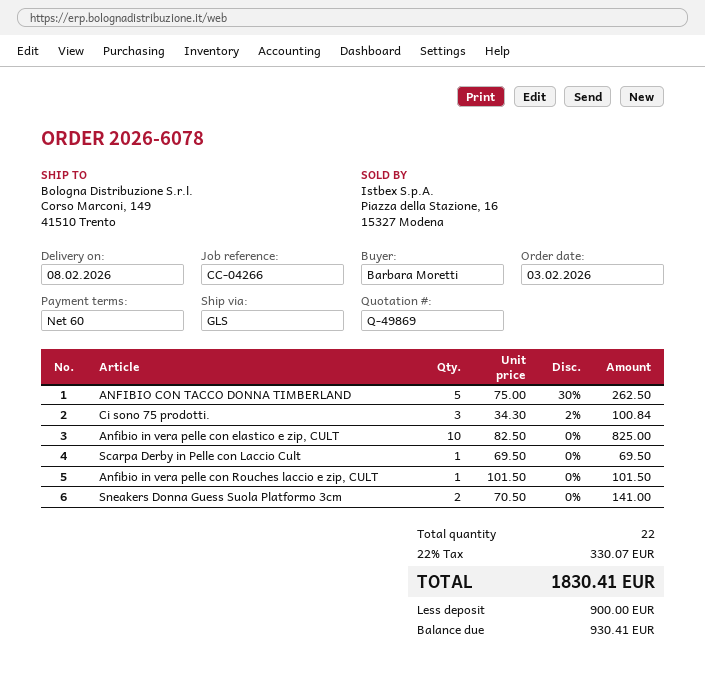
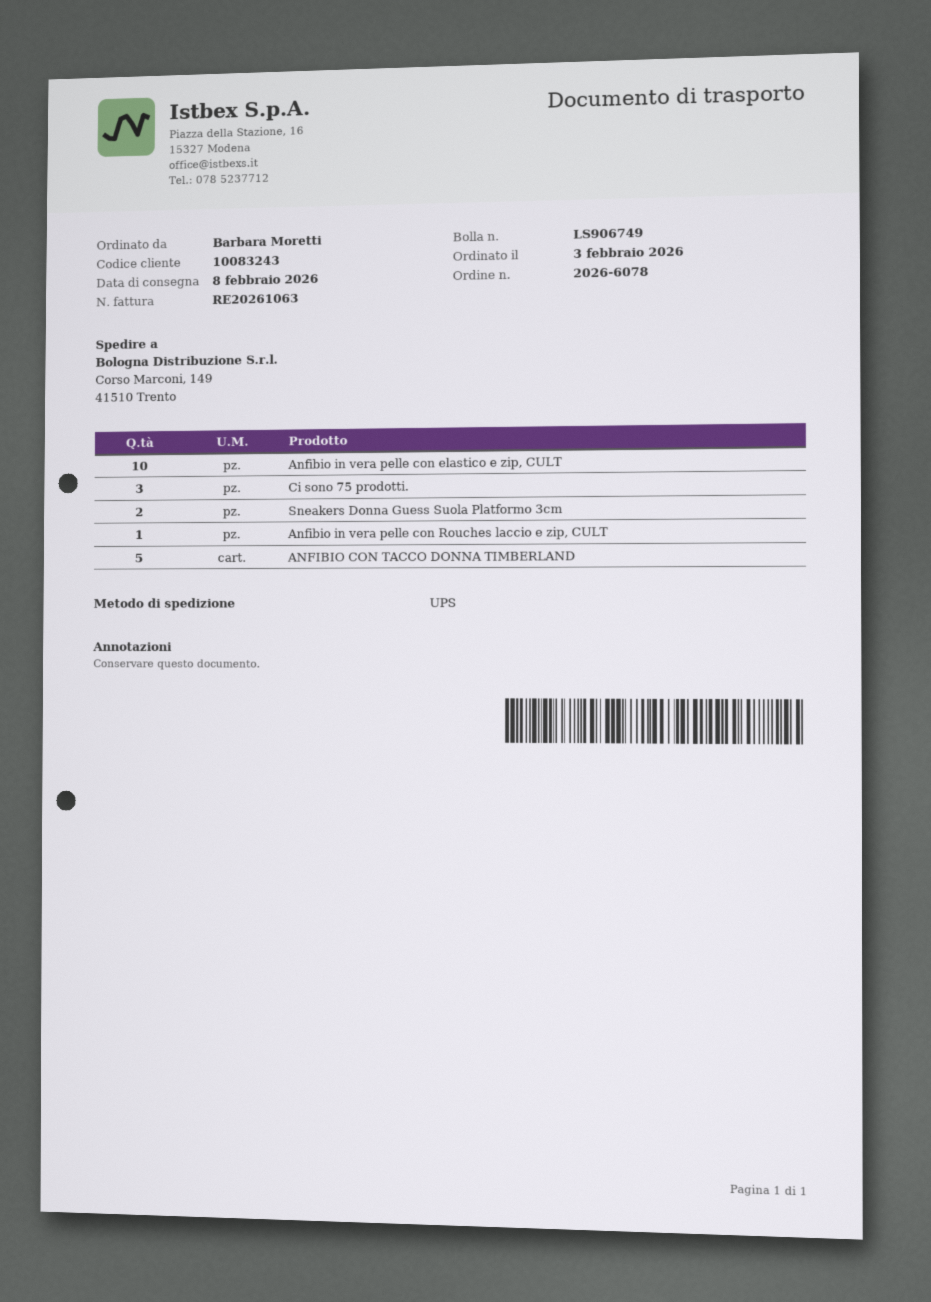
shipping method: GLS -> UPS
Scarpa Derby in Pelle con Laccio Cult: 1 -> none

